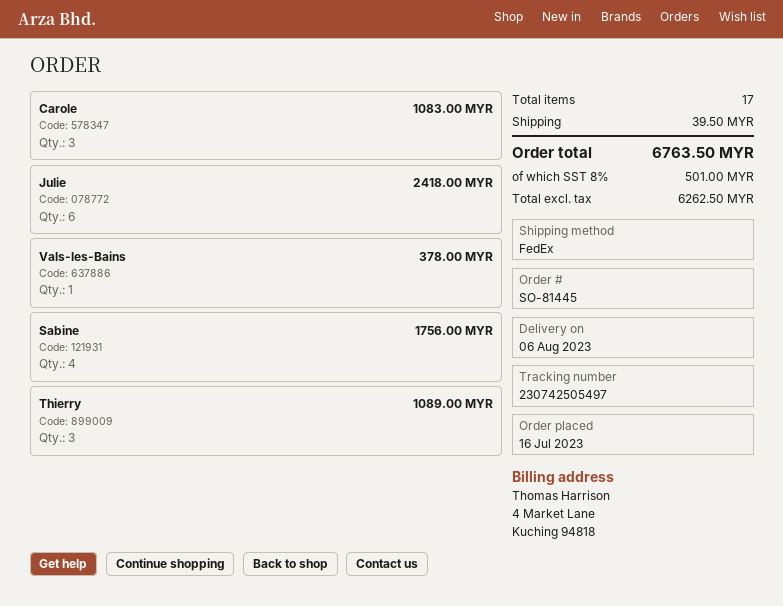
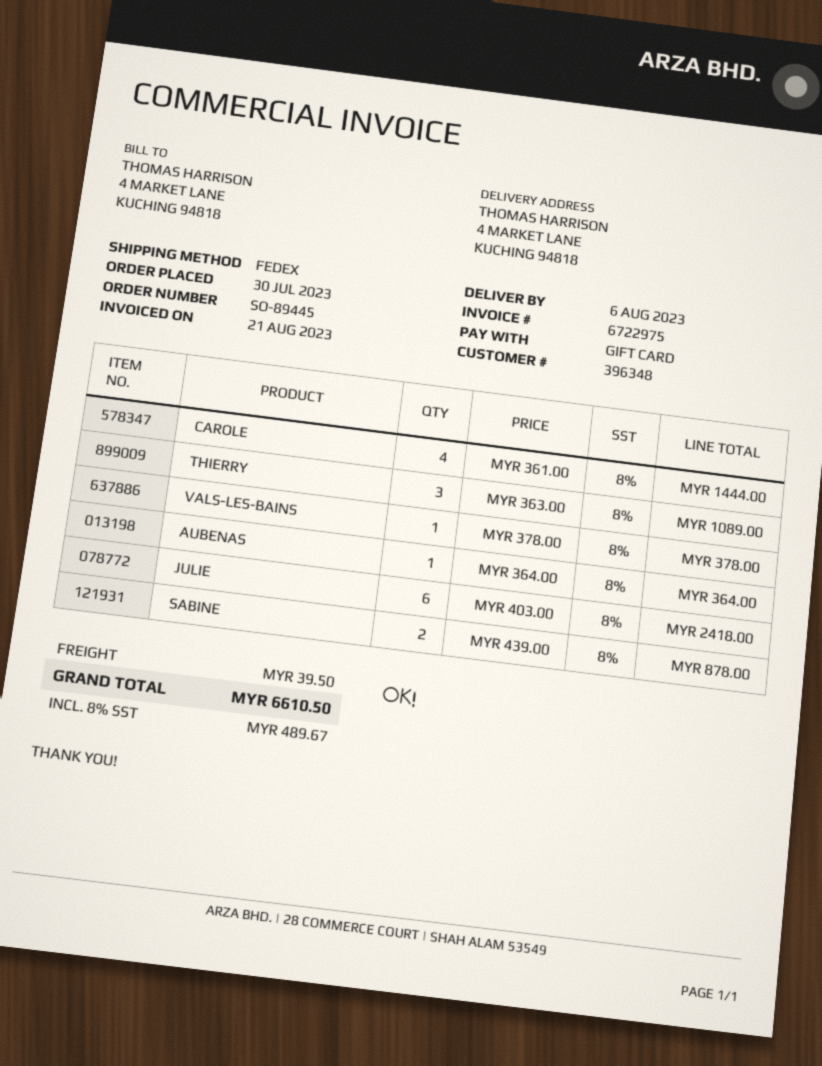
order number: SO-81445 -> SO-89445
order date: 2023-07-16 -> 2023-07-30
Carole: 3 for 1083.00 -> 4 for 1444.00
Sabine: 4 for 1756.00 -> 2 for 878.00
AUBENAS: none -> 1 for 364.00
tax: 8% = 501.00 -> 8% = 489.67
total: 6763.50 -> 6610.50

